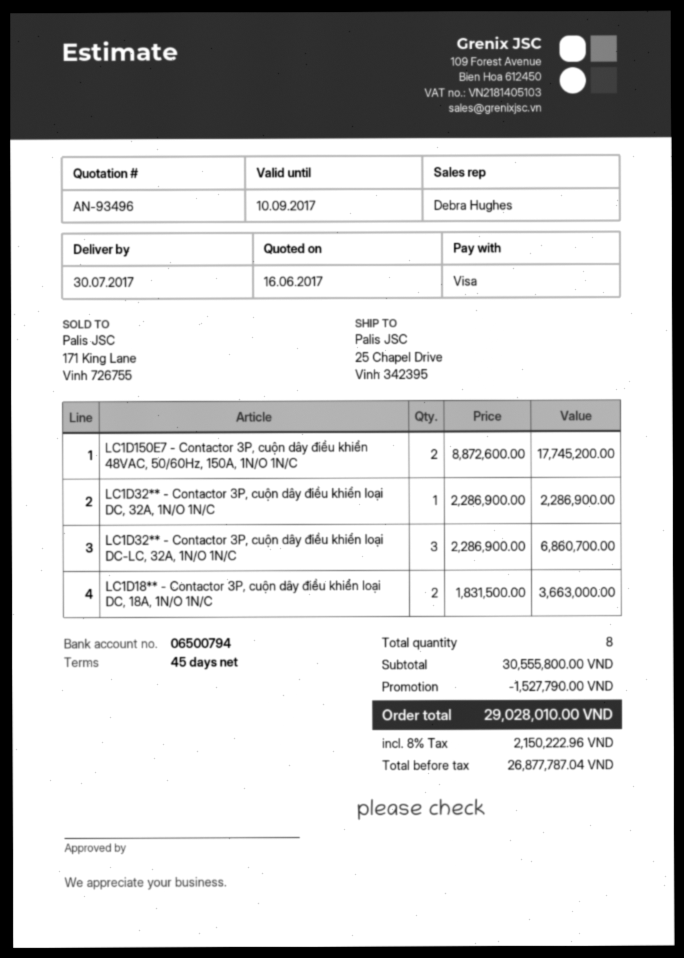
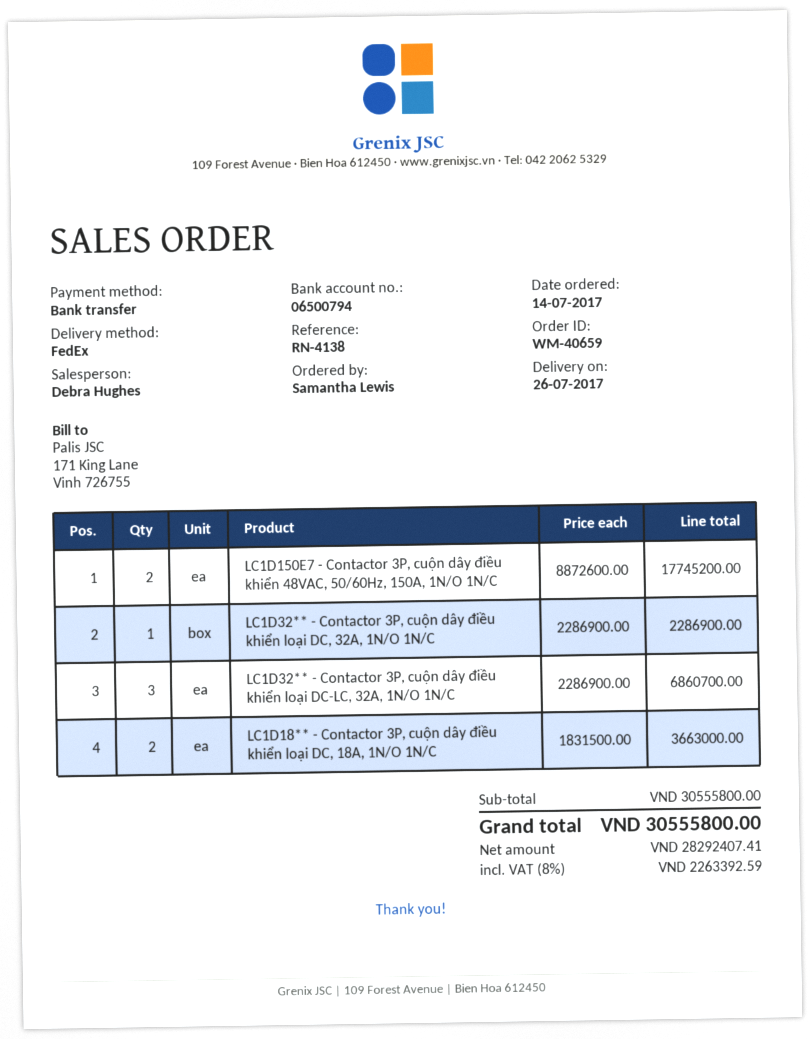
delivery date: 2017-07-30 -> 2017-07-26
payment method: Visa -> bank transfer
discount: 1527790.00 -> none
net: 26877787.04 -> 28292407.41
tax: 8% = 2150222.96 -> 8% = 2263392.59
total: 29028010.00 -> 30555800.00

